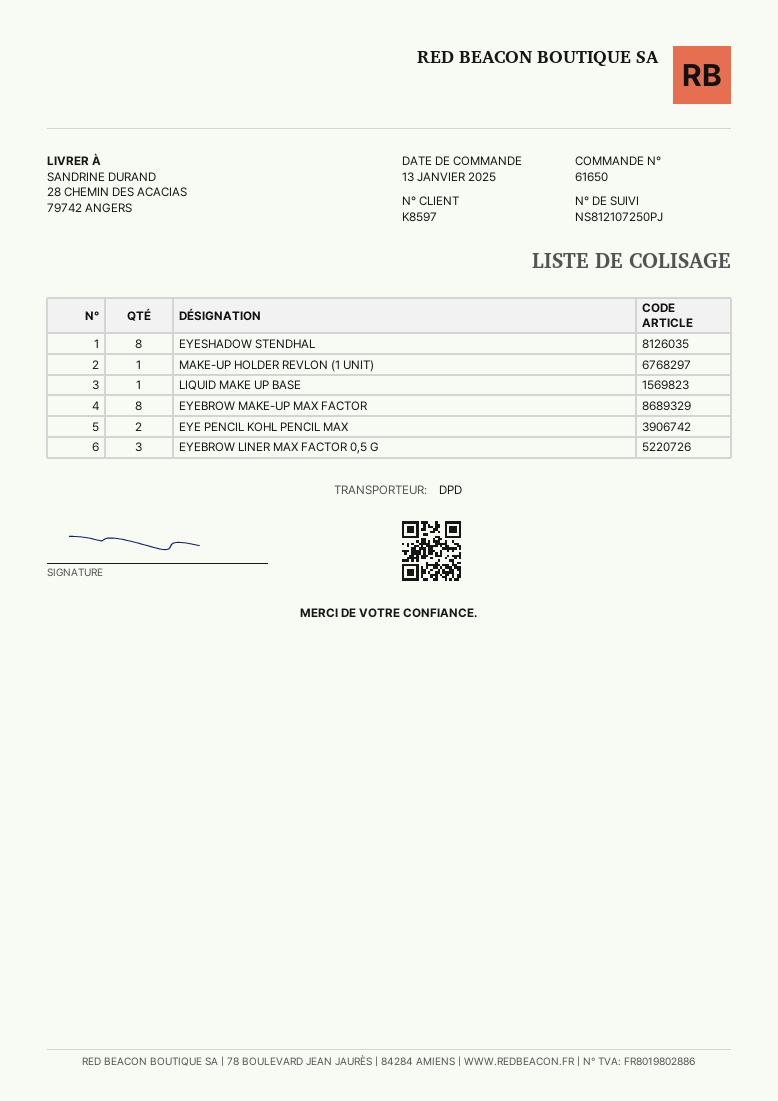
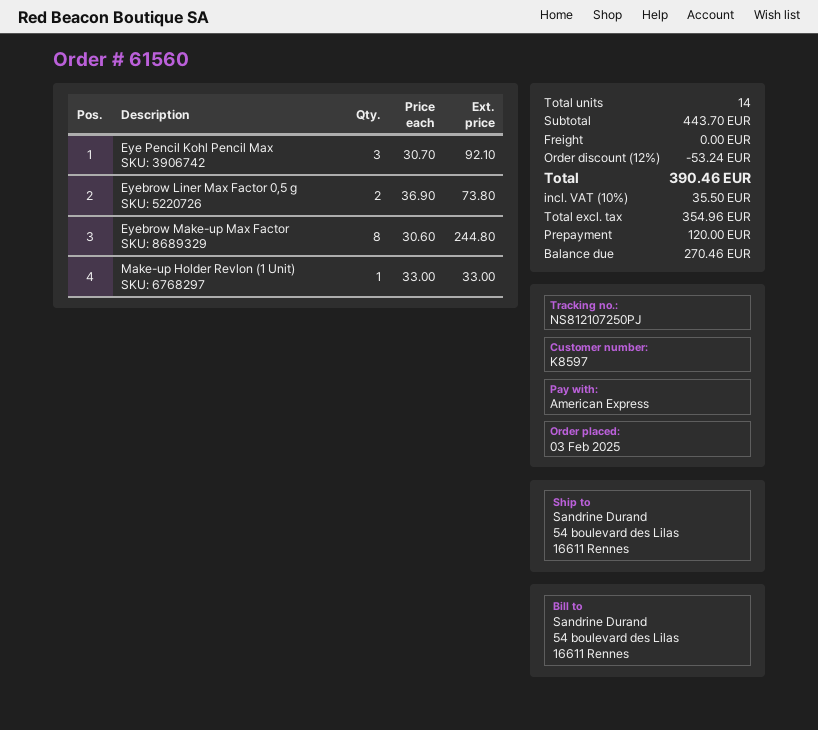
order number: 61650 -> 61560
order date: 2025-01-13 -> 2025-02-03
ship to: 28 CHEMIN DES ACACIAS, 79742 ANGERS -> 54 boulevard des Lilas, 16611 Rennes
EYESHADOW STENDHAL: 8 -> none
LIQUID MAKE UP BASE: 1 -> none
EYE PENCIL KOHL PENCIL MAX: 2 -> 3
EYEBROW LINER MAX FACTOR 0,5 G: 3 -> 2

